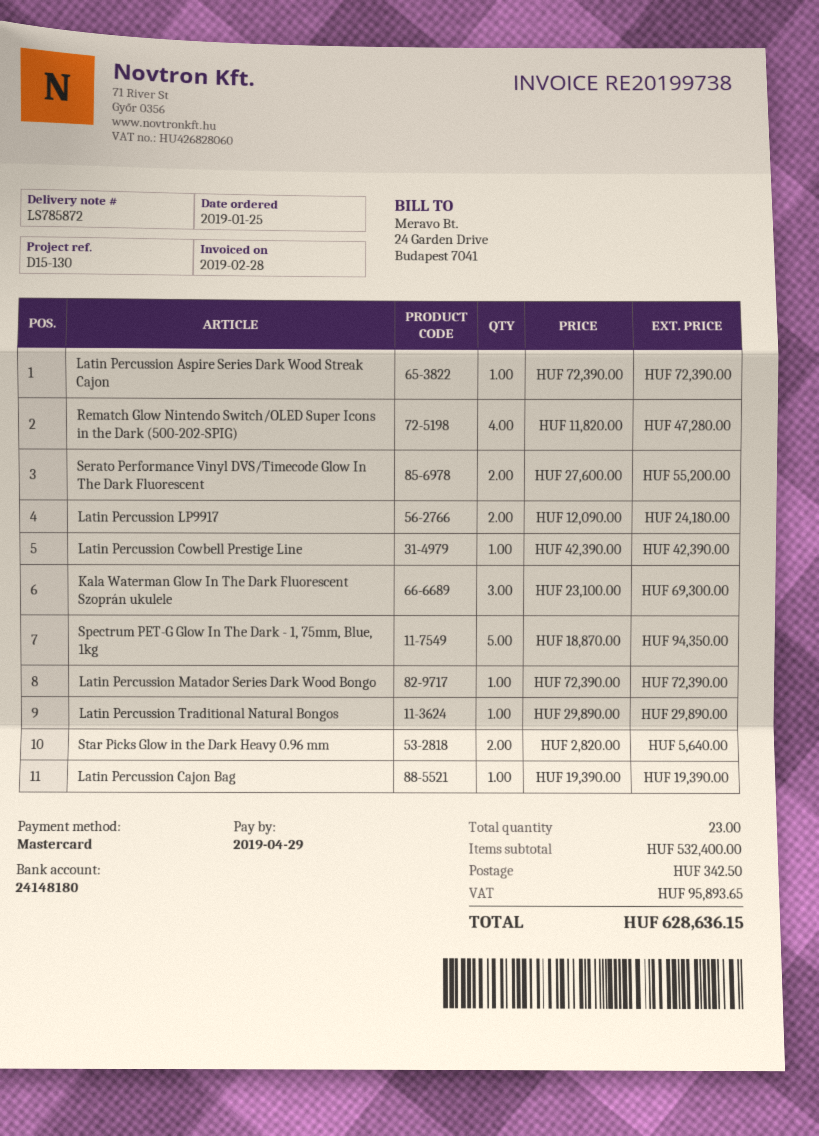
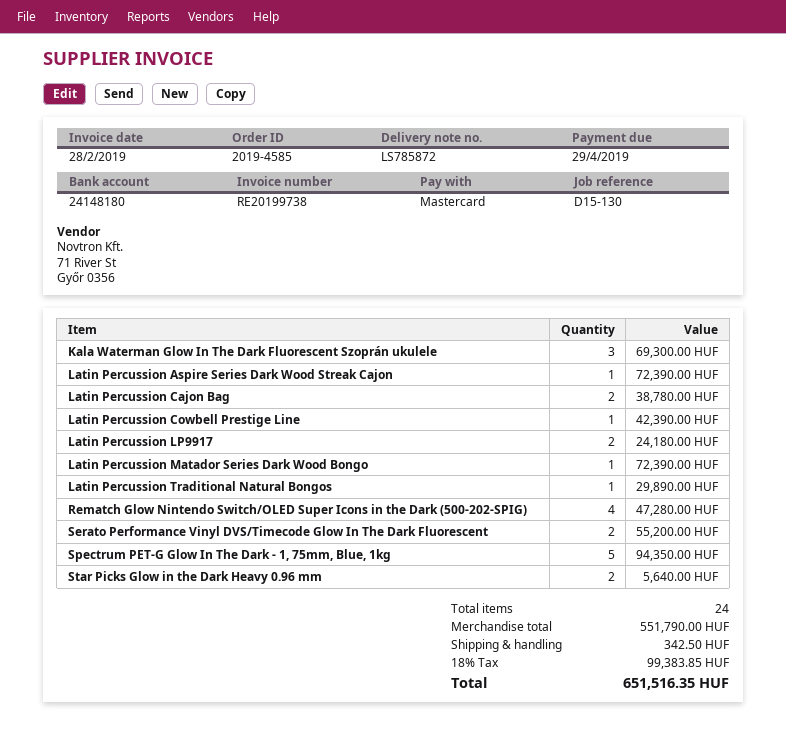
Latin Percussion Cajon Bag: 1 for 19390.00 -> 2 for 38780.00
total quantity: 23 -> 24
subtotal: 532400.00 -> 551790.00
tax: 95893.65 -> 99383.85
total: 628636.15 -> 651516.35

